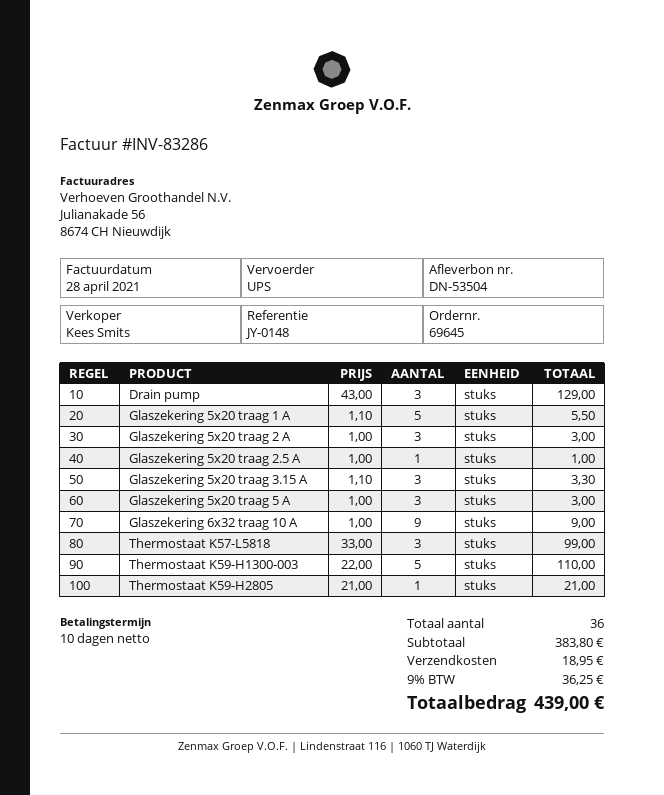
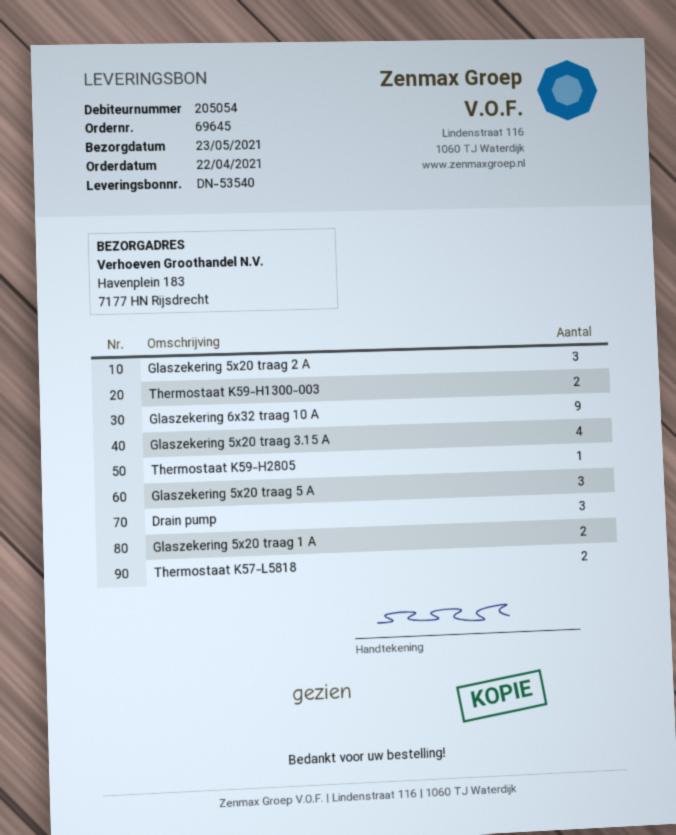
delivery note number: DN-53504 -> DN-53540
Glaszekering 5x20 traag 1 A: 5 -> 2
Glaszekering 5x20 traag 2.5 A: 1 -> none
Glaszekering 5x20 traag 3.15 A: 3 -> 4
Thermostaat K57-L5818: 3 -> 2
Thermostaat K59-H1300-003: 5 -> 2

